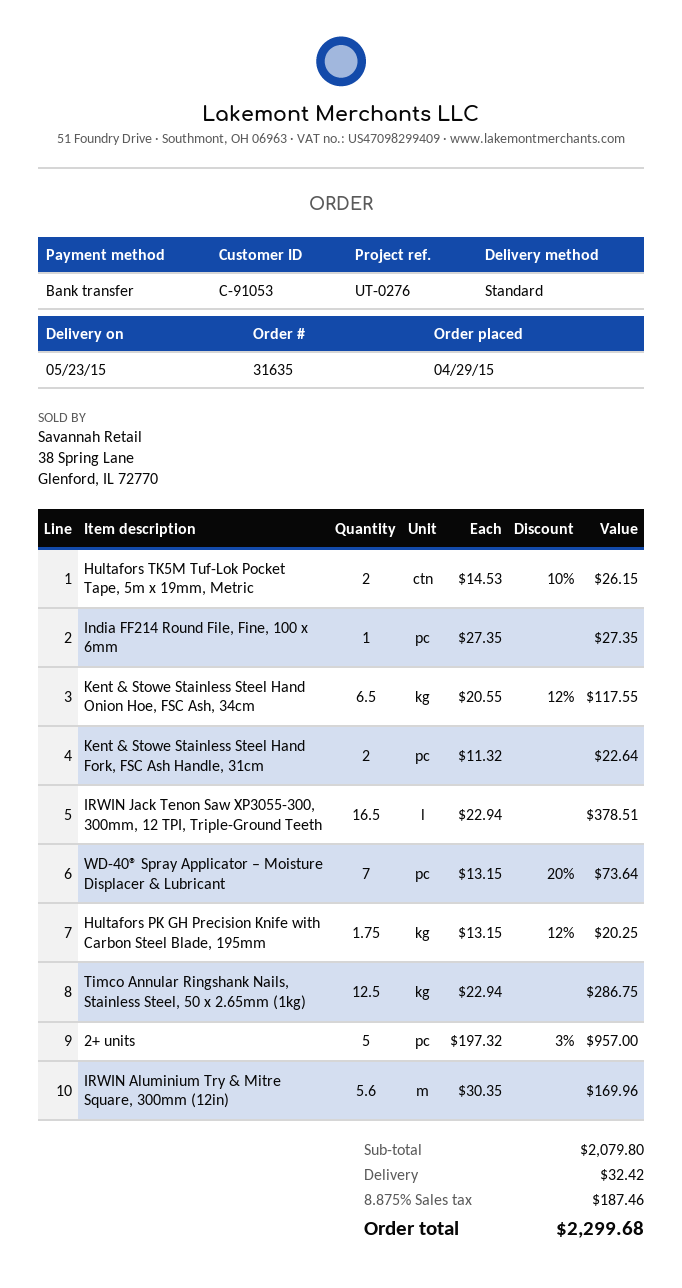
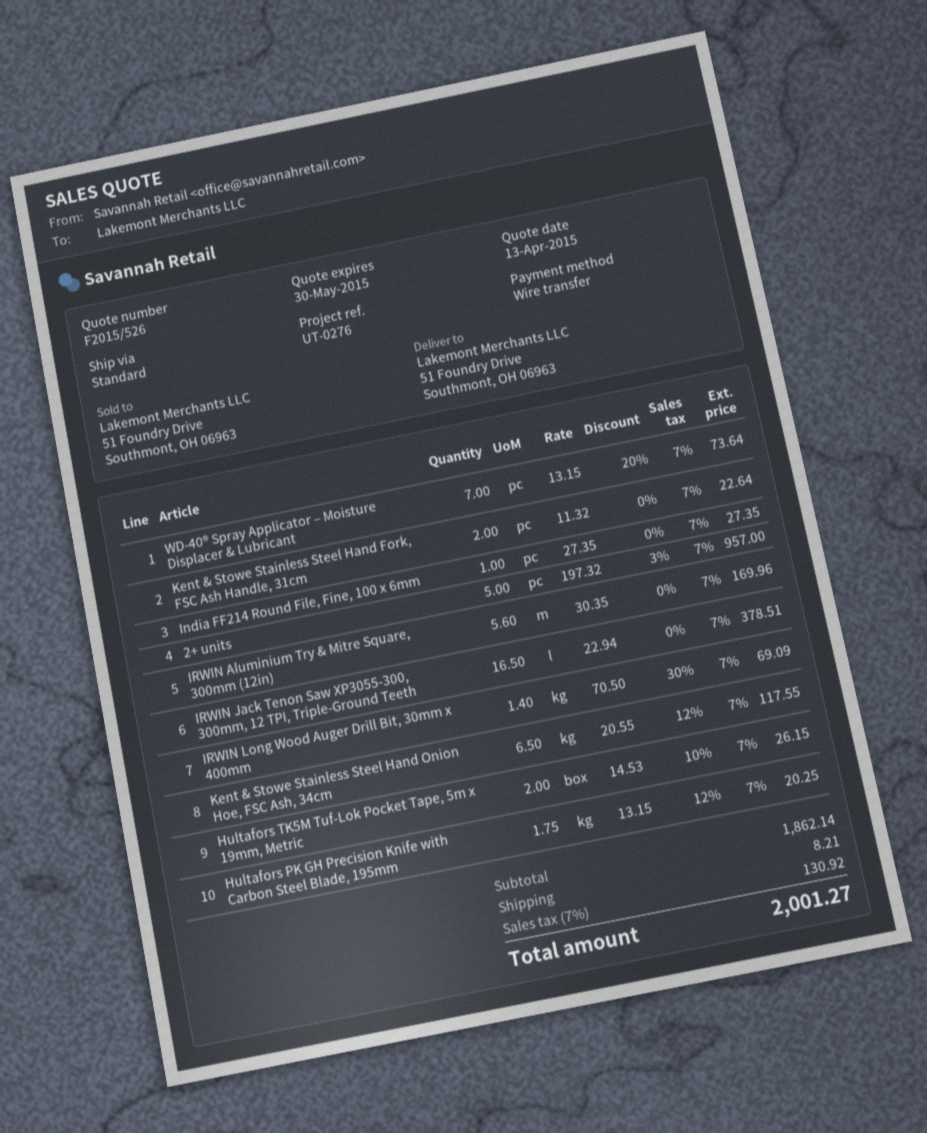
Timco Annular Ringshank Nails, Stainless Steel, 50 x 2.65mm (1kg): 12.5 x 22.94 = 286.75 -> none
IRWIN Long Wood Auger Drill Bit, 30mm x 400mm: none -> 1.4 x 70.50 - 30% = 69.09
subtotal: 2079.80 -> 1862.14
shipping: 32.42 -> 8.21
tax: 8.875% = 187.46 -> 7% = 130.92
total: 2299.68 -> 2001.27

